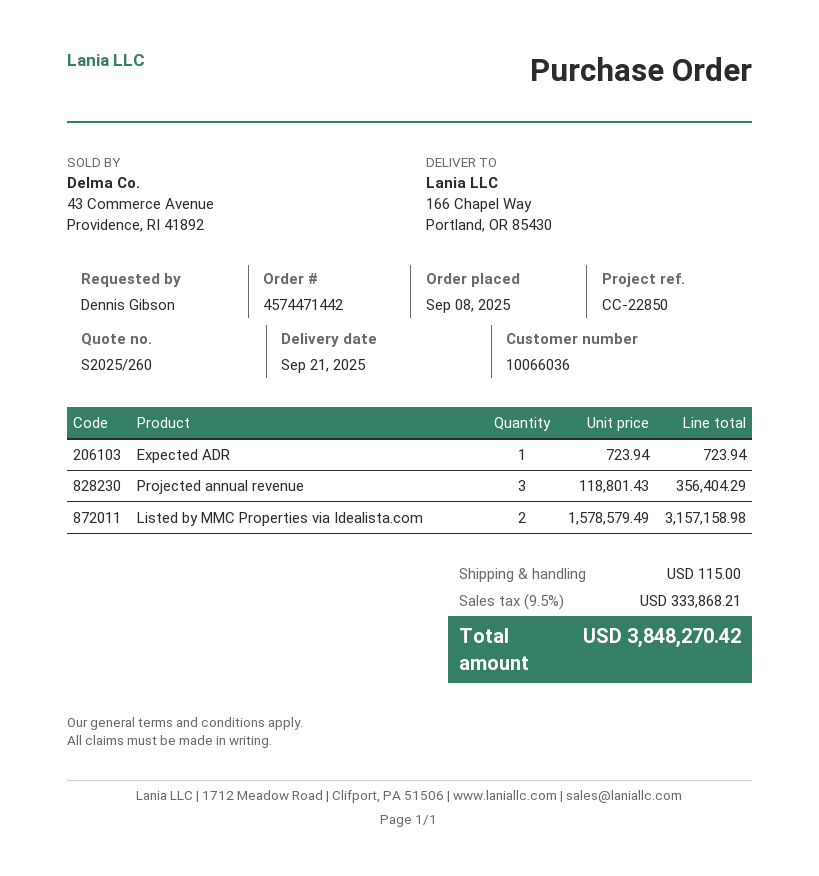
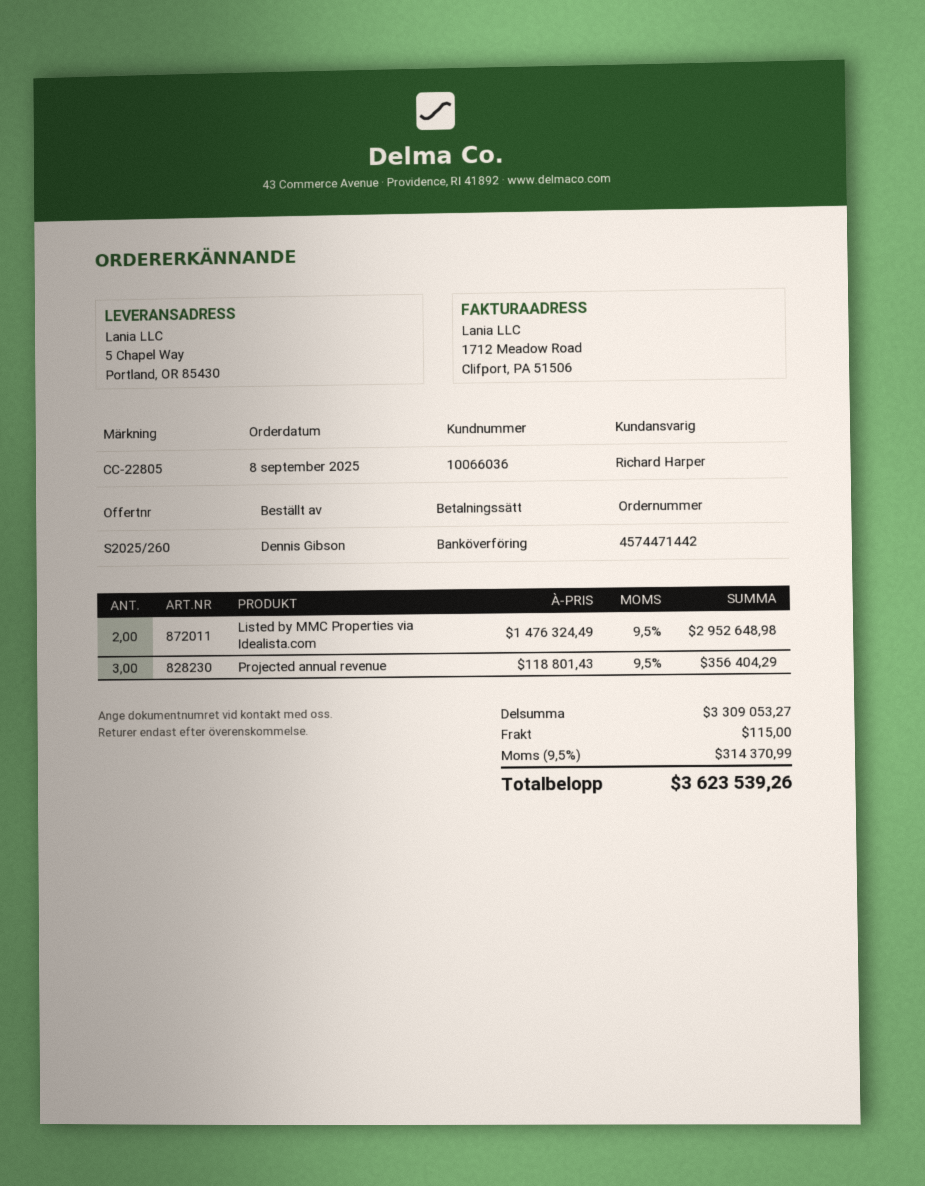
reference: CC-22850 -> CC-22805
ship to: 166 Chapel Way, Portland, OR 85430 -> 5 Chapel Way, Portland, OR 85430
Expected ADR: 1 x 723.94 = 723.94 -> none
Listed by MMC Properties via Idealista.com: 2 x 1578579.49 = 3157158.98 -> 2 x 1476324.49 = 2952648.98
tax: 9.5% = 333868.21 -> 9.5% = 314370.99
total: 3848270.42 -> 3623539.26

